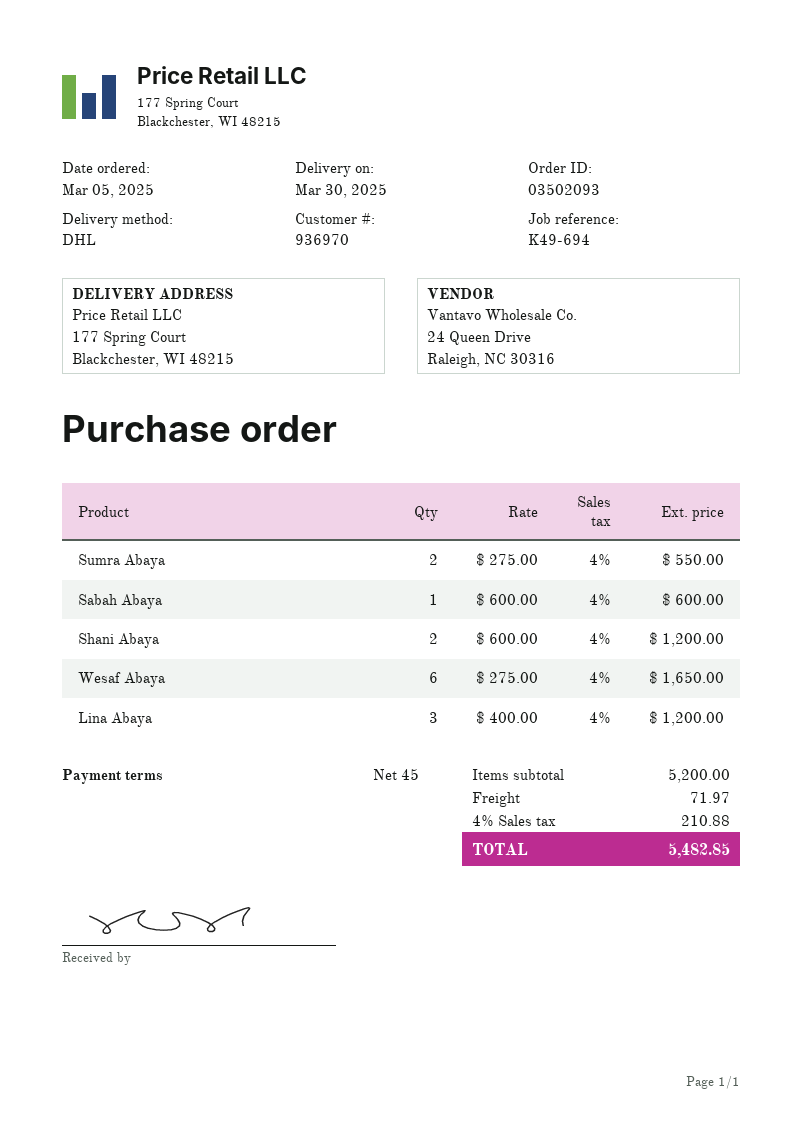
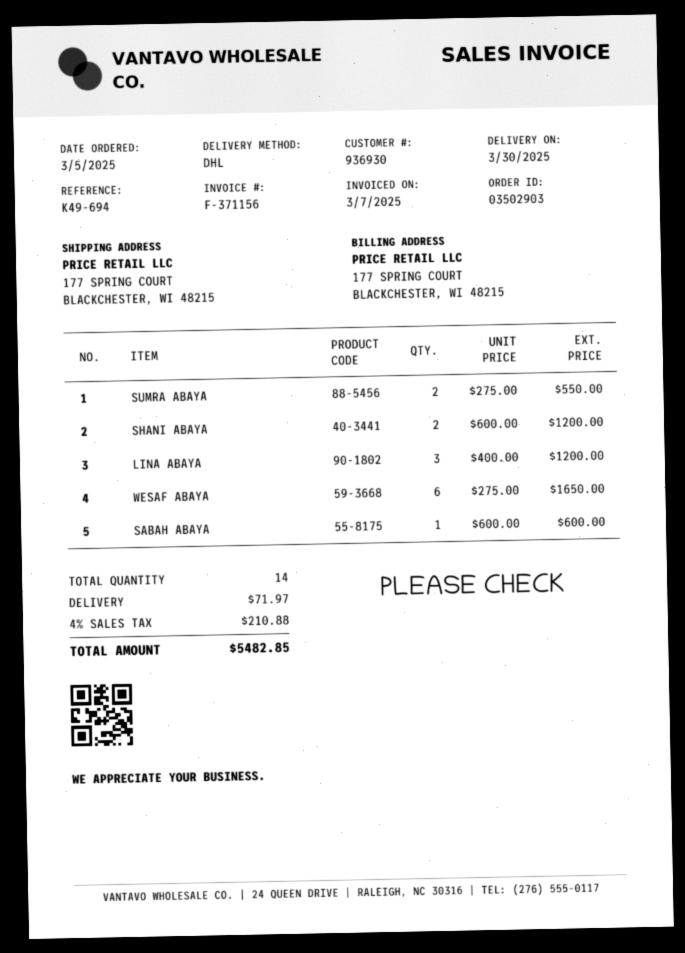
order number: 03502093 -> 03502903
customer number: 936970 -> 936930

